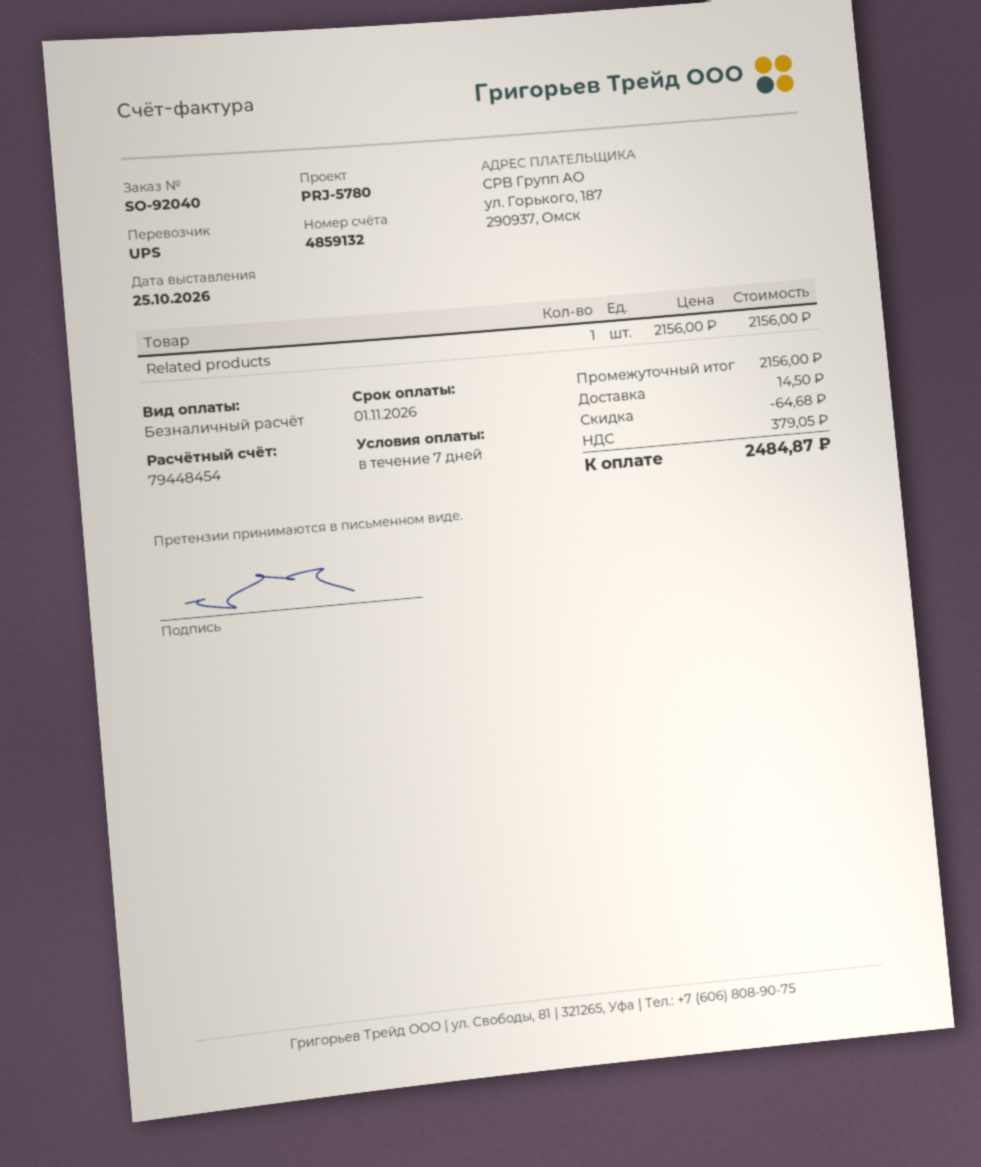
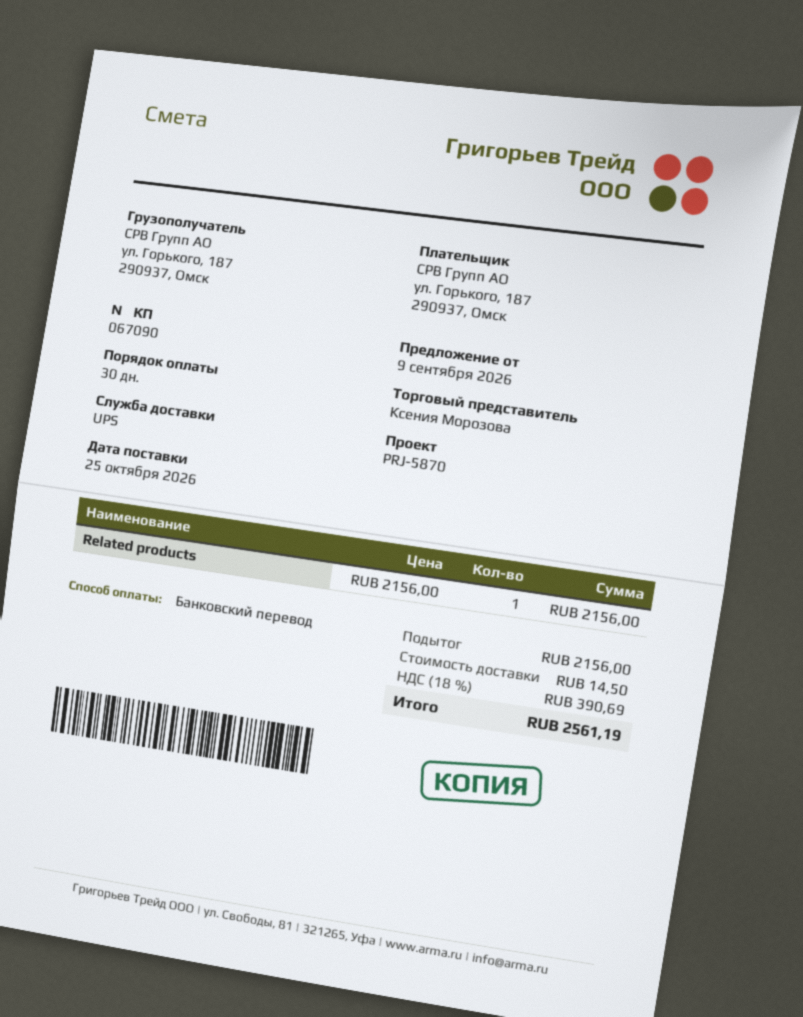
payment terms: 7 days -> 30 days
reference: PRJ-5780 -> PRJ-5870
discount: 64.68 -> none
tax: 379.05 -> 390.69
total: 2484.87 -> 2561.19

